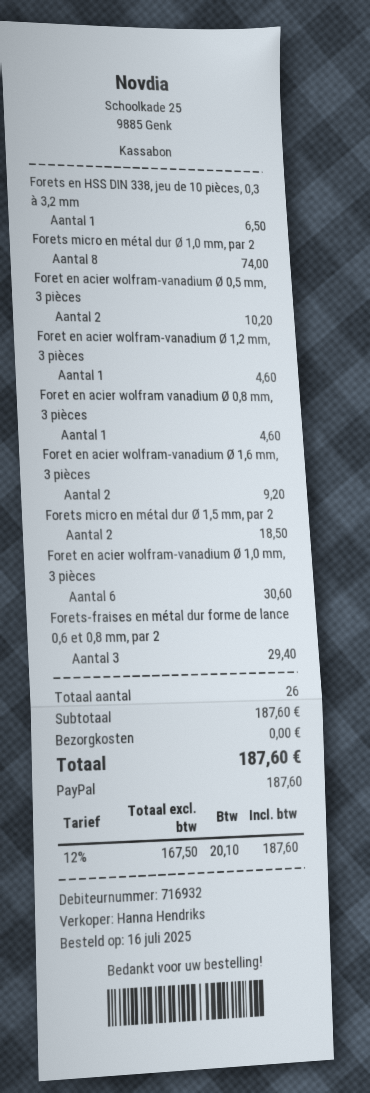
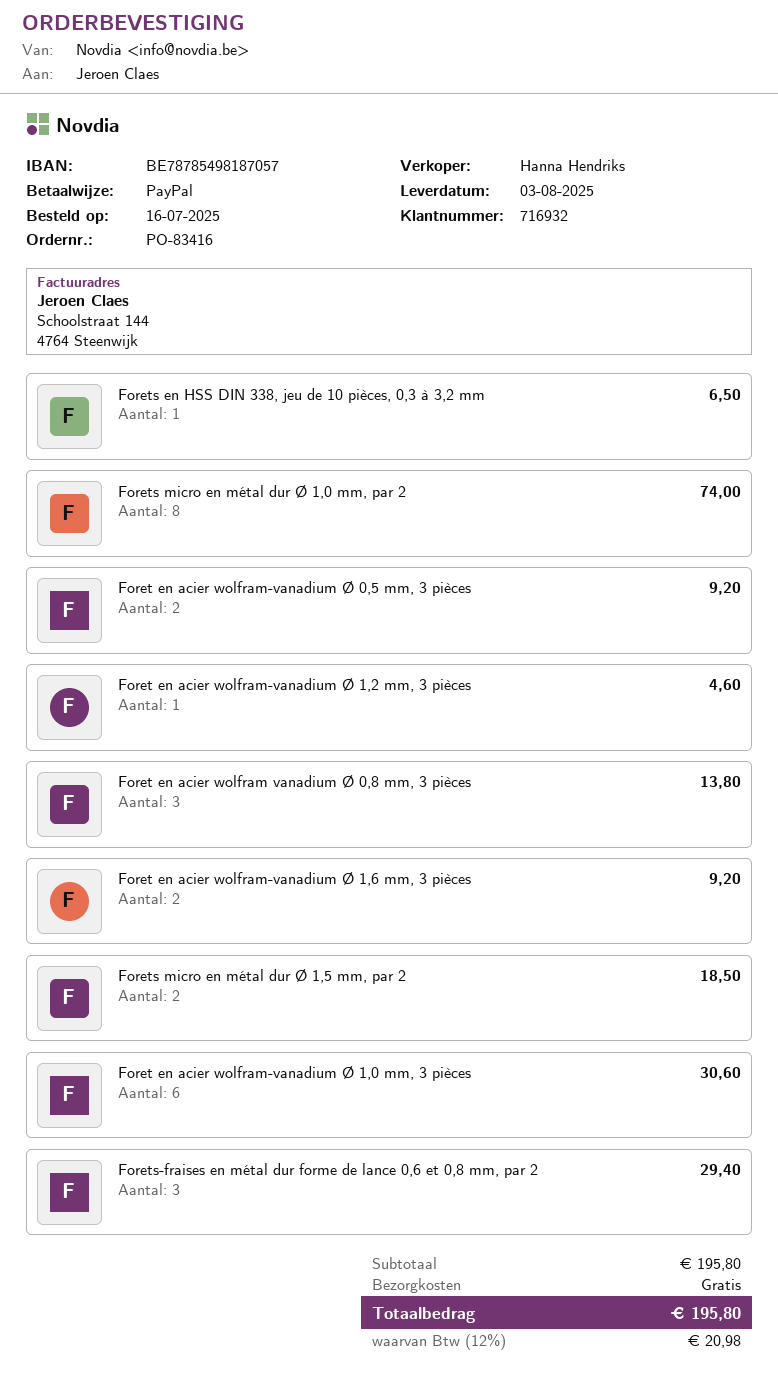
Foret en acier wolfram-vanadium Ø 0,5 mm, 3 pièces: 2 for 10.20 -> 2 for 9.20
Foret en acier wolfram vanadium Ø 0,8 mm, 3 pièces: 1 for 4.60 -> 3 for 13.80
subtotal: 187.60 -> 195.80
tax: 12% = 20.10 -> 12% = 20.98
total: 187.60 -> 195.80

